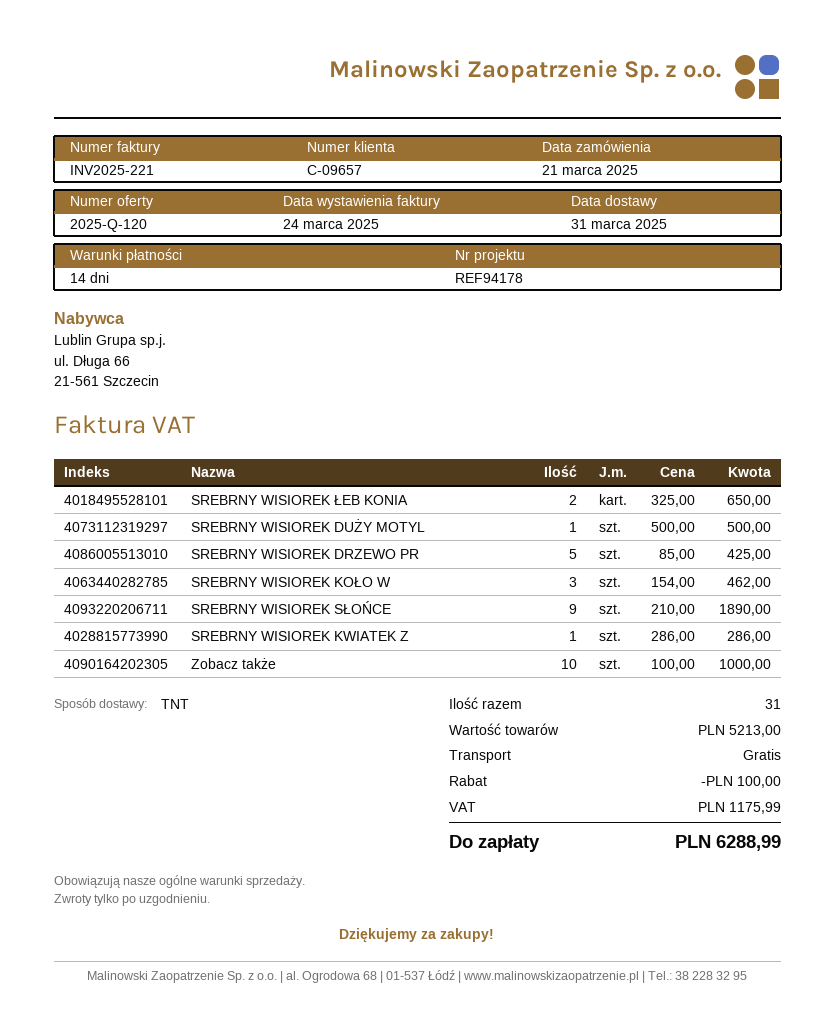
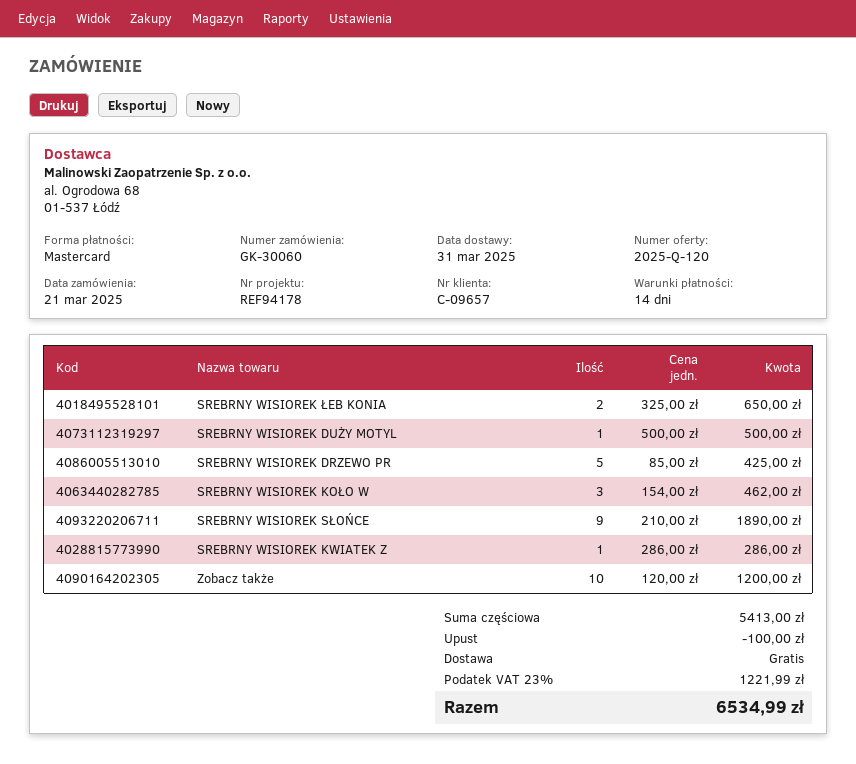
Zobacz także: 10 x 100.00 = 1000.00 -> 10 x 120.00 = 1200.00
subtotal: 5213.00 -> 5413.00
tax: 1175.99 -> 1221.99
total: 6288.99 -> 6534.99

